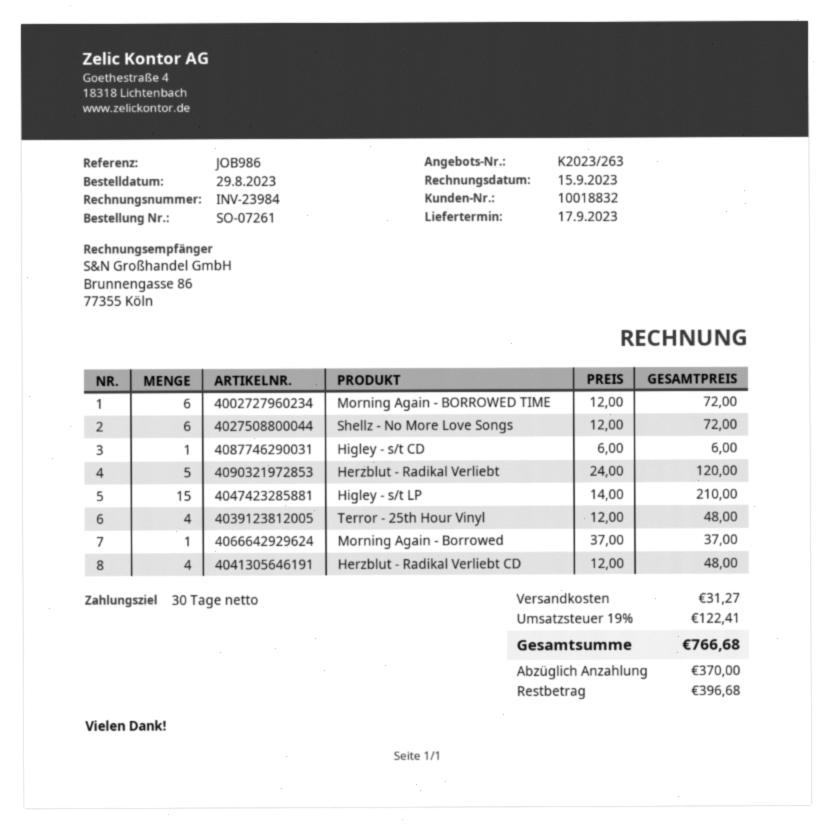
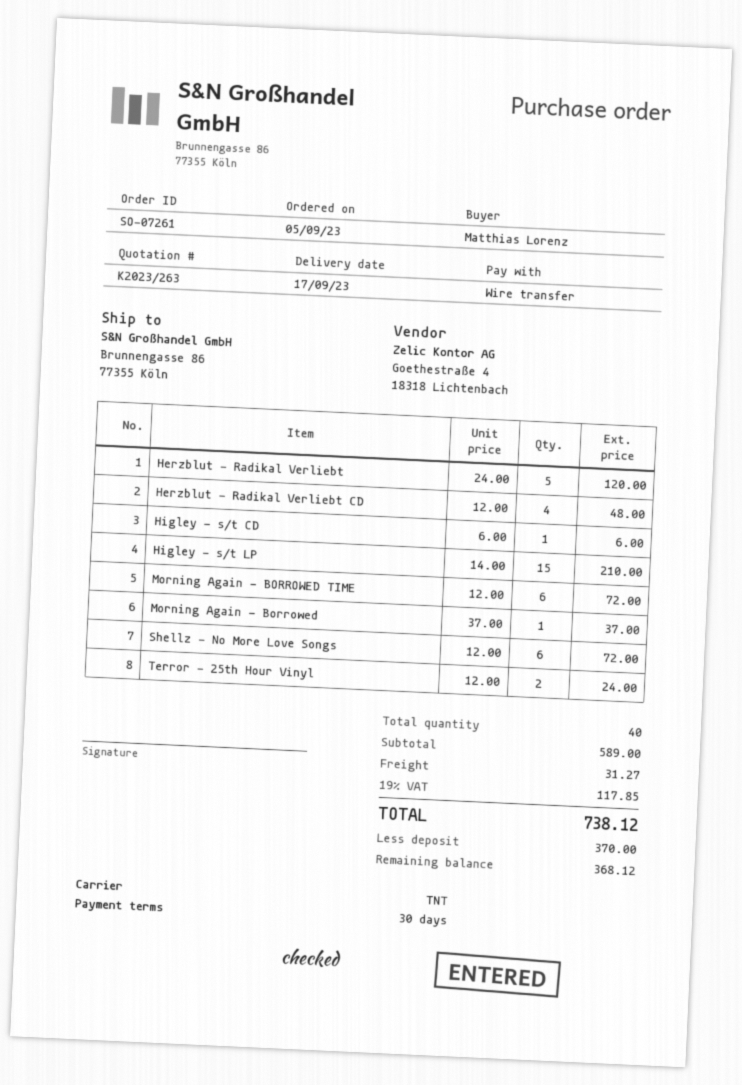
order date: 2023-08-29 -> 2023-09-05
Terror - 25th Hour Vinyl: 4 x 12.00 = 48.00 -> 2 x 12.00 = 24.00
tax: 19% = 122.41 -> 19% = 117.85
total: 766.68 -> 738.12
balance: 396.68 -> 368.12

